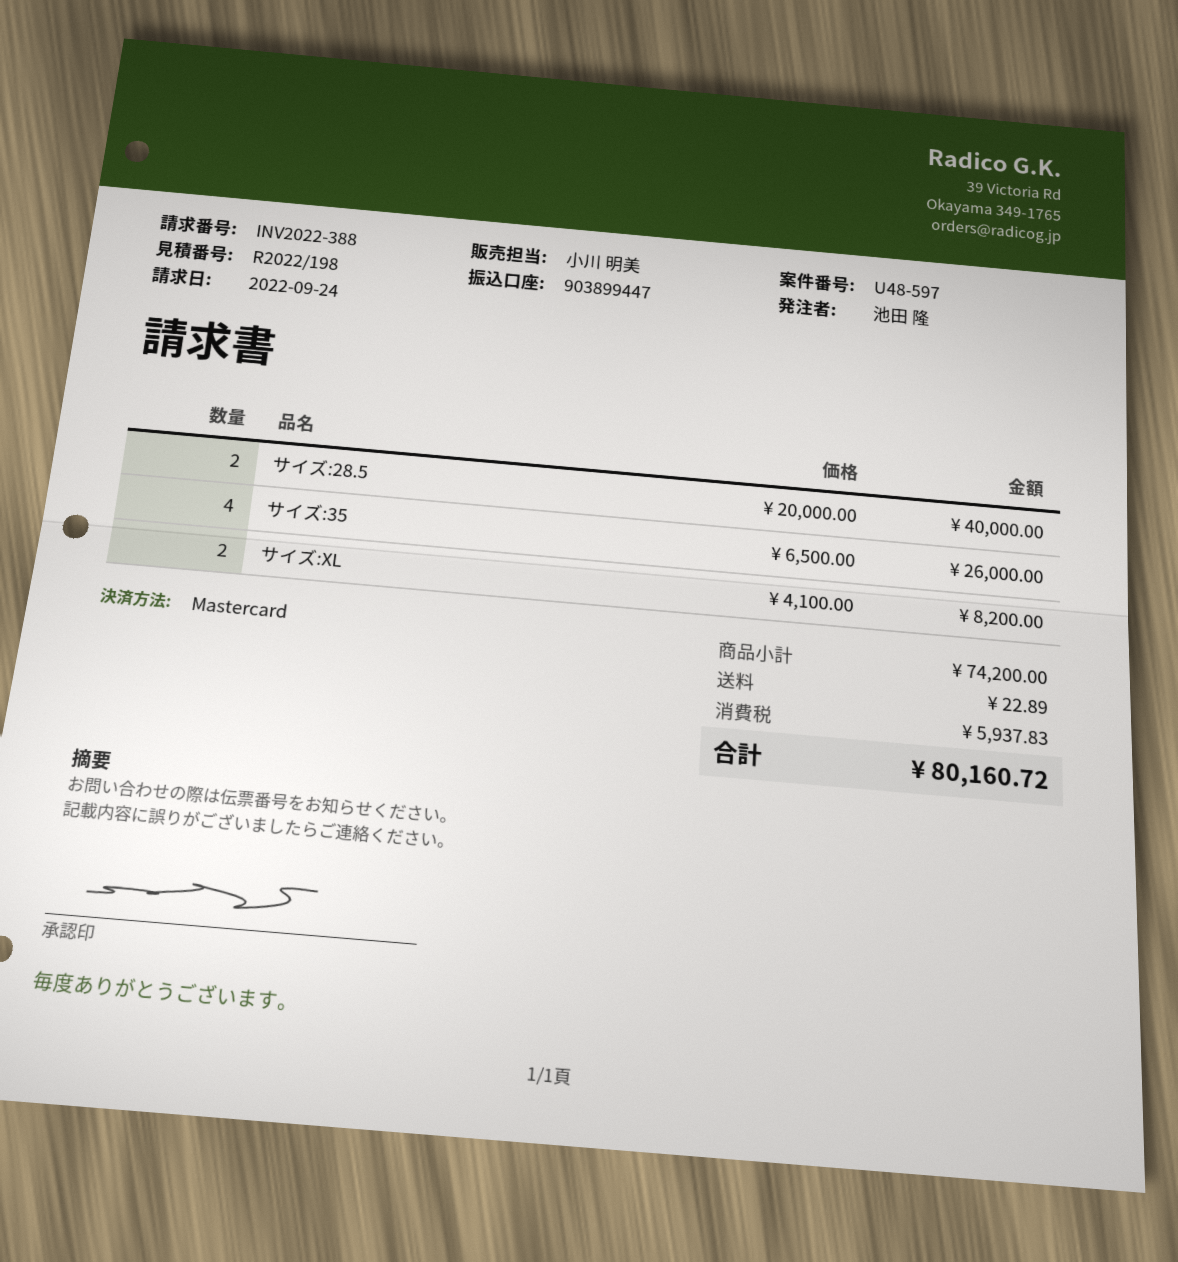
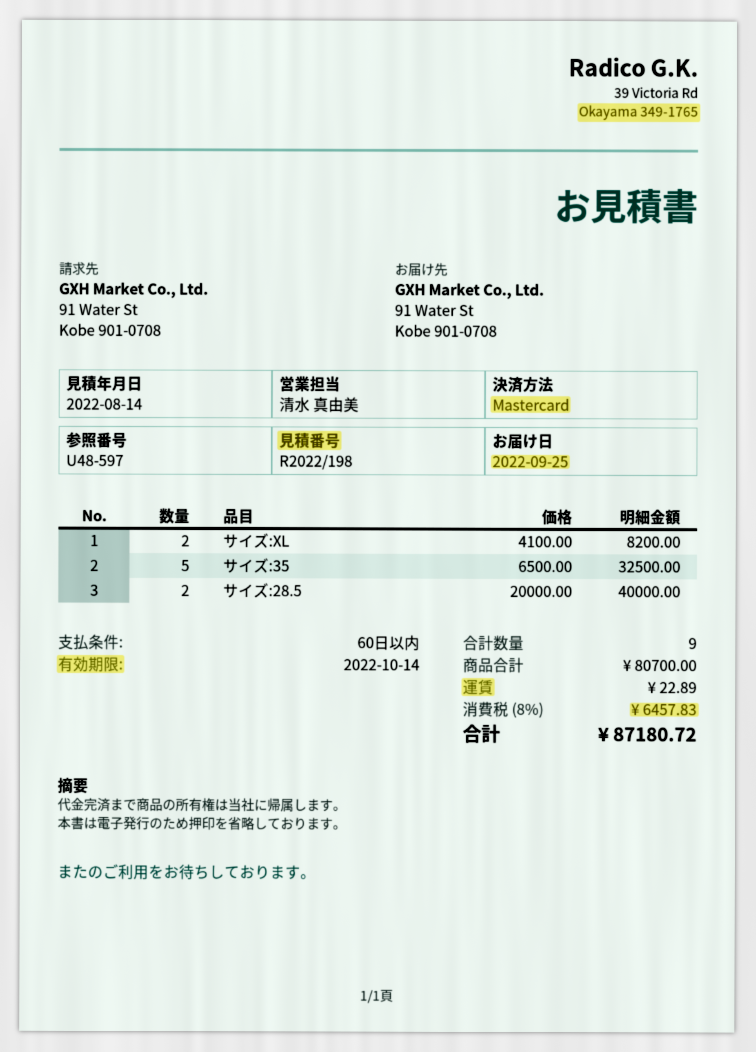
sales rep: 小川 明美 -> 清水 真由美
サイズ:35: 4 x 6500.00 = 26000.00 -> 5 x 6500.00 = 32500.00
subtotal: 74200.00 -> 80700.00
tax: 5937.83 -> 6457.83
total: 80160.72 -> 87180.72

